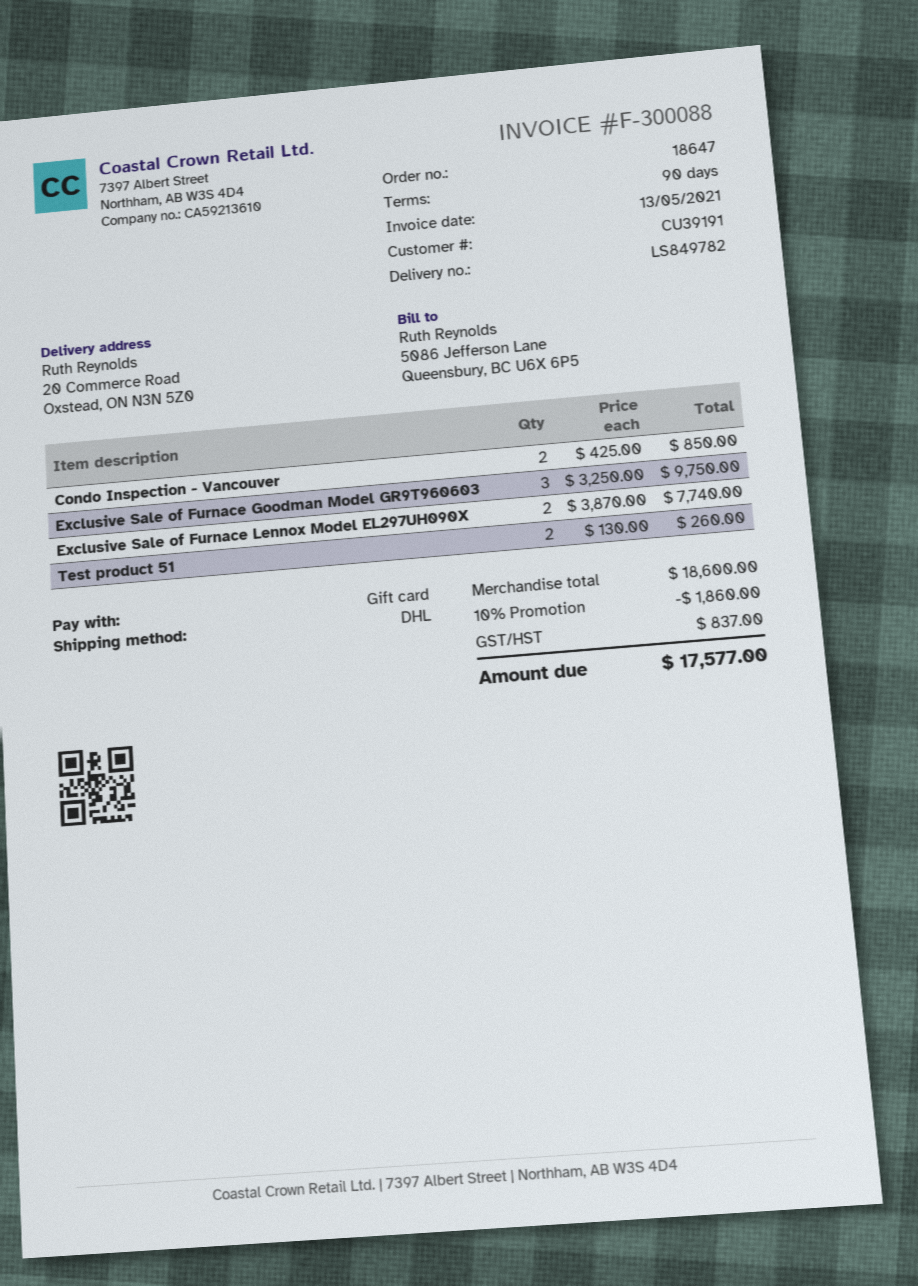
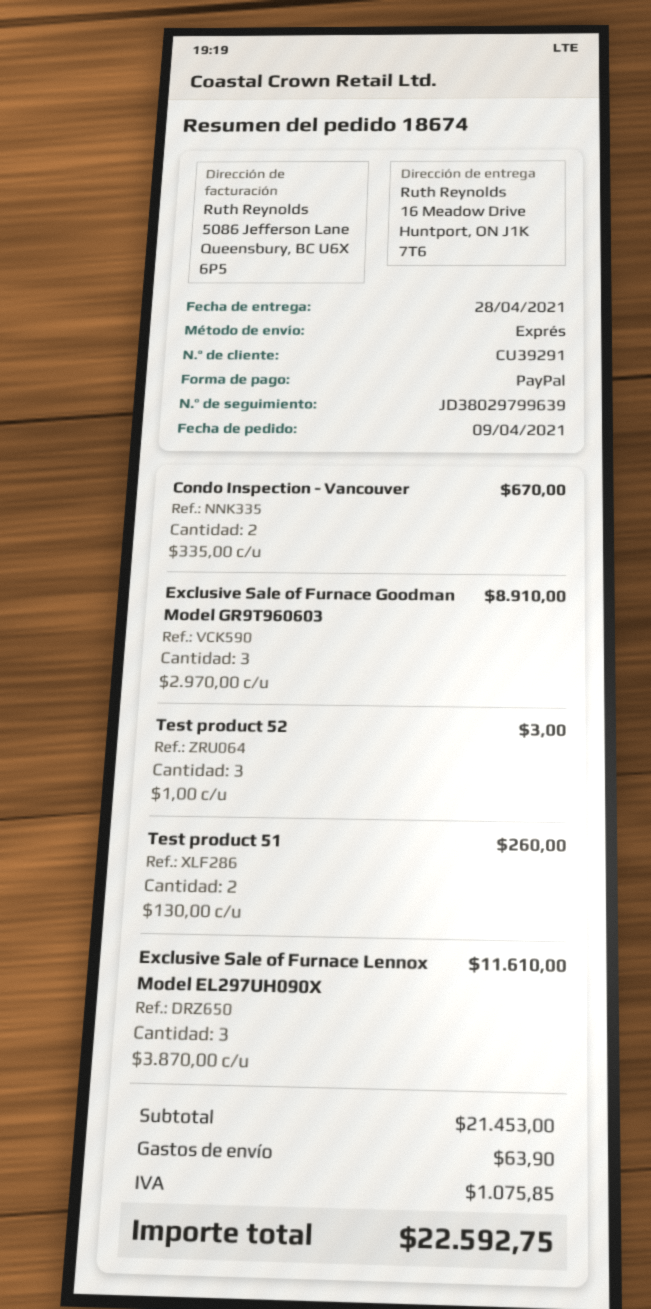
order number: 18647 -> 18674
customer number: CU39191 -> CU39291
payment method: gift card -> PayPal
shipping method: DHL -> express
ship to: 20 Commerce Road, Oxstead, ON N3N 5Z0 -> 16 Meadow Drive, Huntport, ON J1K 7T6
Condo Inspection - Vancouver: 2 x 425.00 = 850.00 -> 2 x 335.00 = 670.00
Exclusive Sale of Furnace Goodman Model GR9T960603: 3 x 3250.00 = 9750.00 -> 3 x 2970.00 = 8910.00
Exclusive Sale of Furnace Lennox Model EL297UH090X: 2 x 3870.00 = 7740.00 -> 3 x 3870.00 = 11610.00
Test product 52: none -> 3 x 1.00 = 3.00
subtotal: 18600.00 -> 21453.00
discount: 10% = 1860.00 -> none
shipping: none -> 63.90
tax: 837.00 -> 1075.85
total: 17577.00 -> 22592.75

